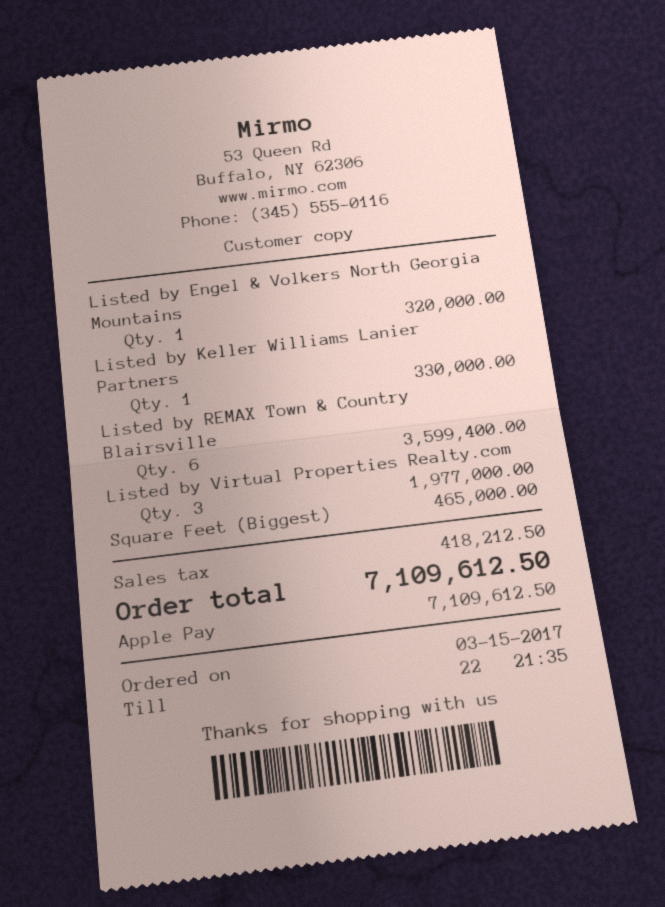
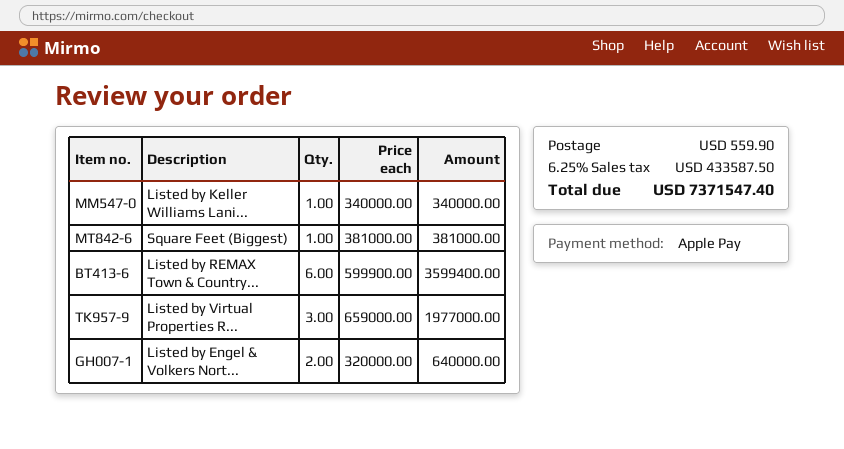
Listed by Engel & Volkers North Georgia Mountains: 1 for 320000.00 -> 2 for 640000.00
Listed by Keller Williams Lanier Partners: 1 for 330000.00 -> 1 for 340000.00
Square Feet (Biggest): 1 for 465000.00 -> 1 for 381000.00
shipping: none -> 559.90
tax: 418212.50 -> 433587.50
total: 7109612.50 -> 7371547.40

